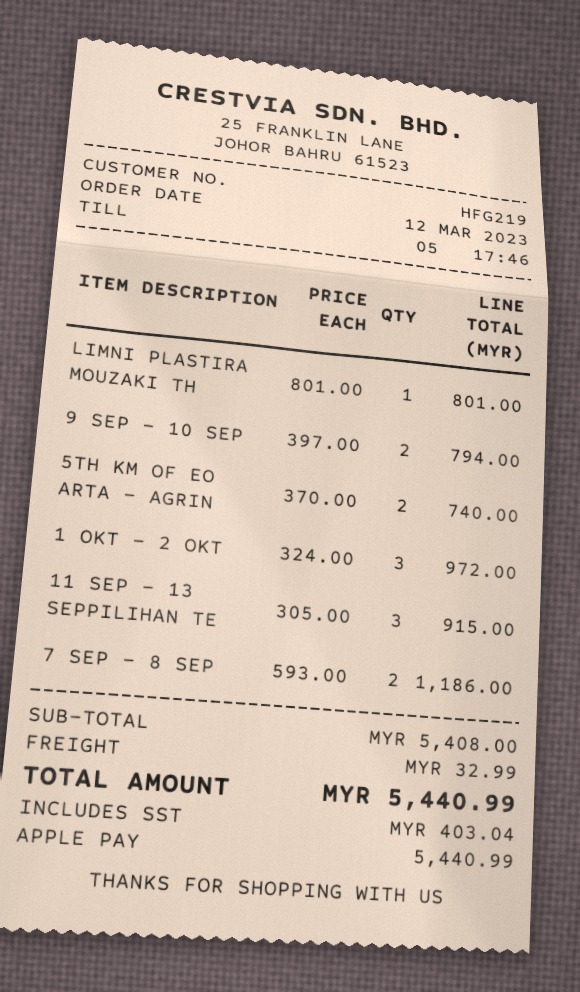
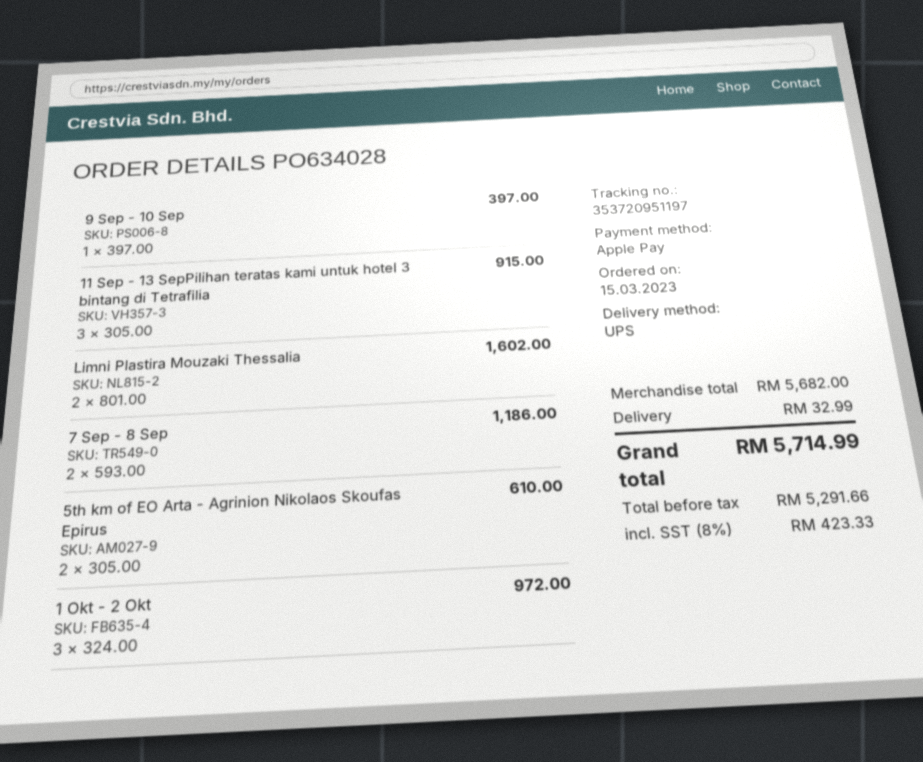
order date: 2023-03-12 -> 2023-03-15
LIMNI PLASTIRA MOUZAKI TH: 1 x 801.00 = 801.00 -> 2 x 801.00 = 1602.00
9 SEP - 10 SEP: 2 x 397.00 = 794.00 -> 1 x 397.00 = 397.00
5TH KM OF EO ARTA - AGRIN: 2 x 370.00 = 740.00 -> 2 x 305.00 = 610.00
subtotal: 5408.00 -> 5682.00
tax: 403.04 -> 423.33
total: 5440.99 -> 5714.99

